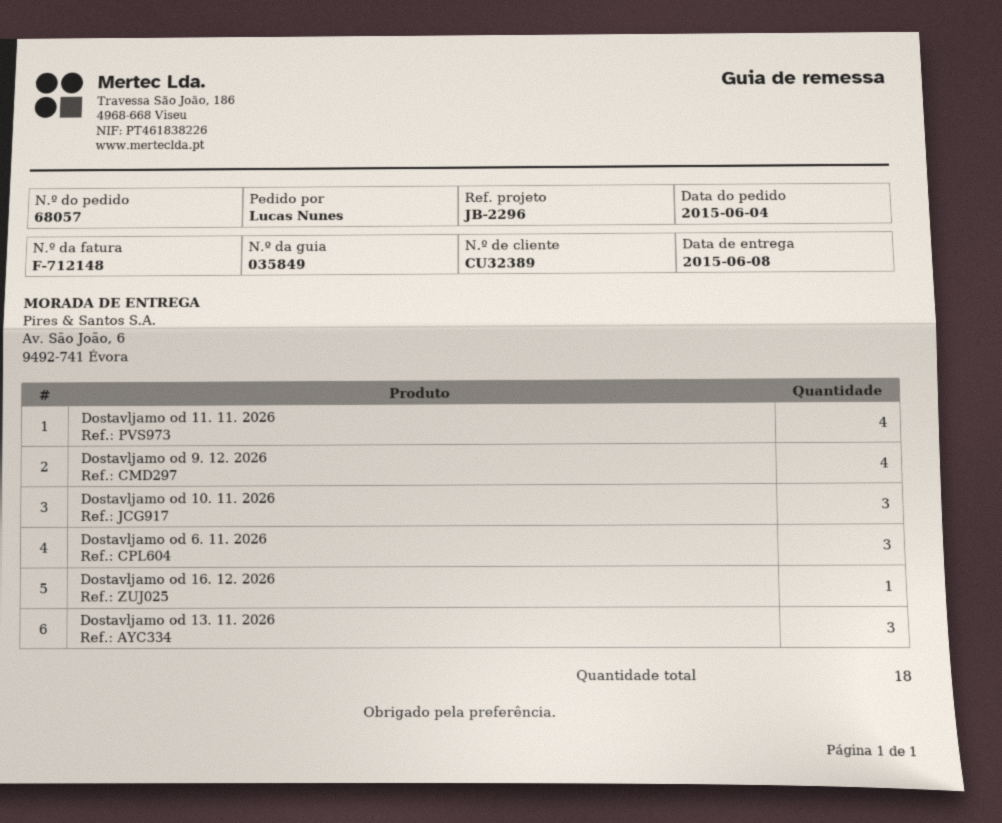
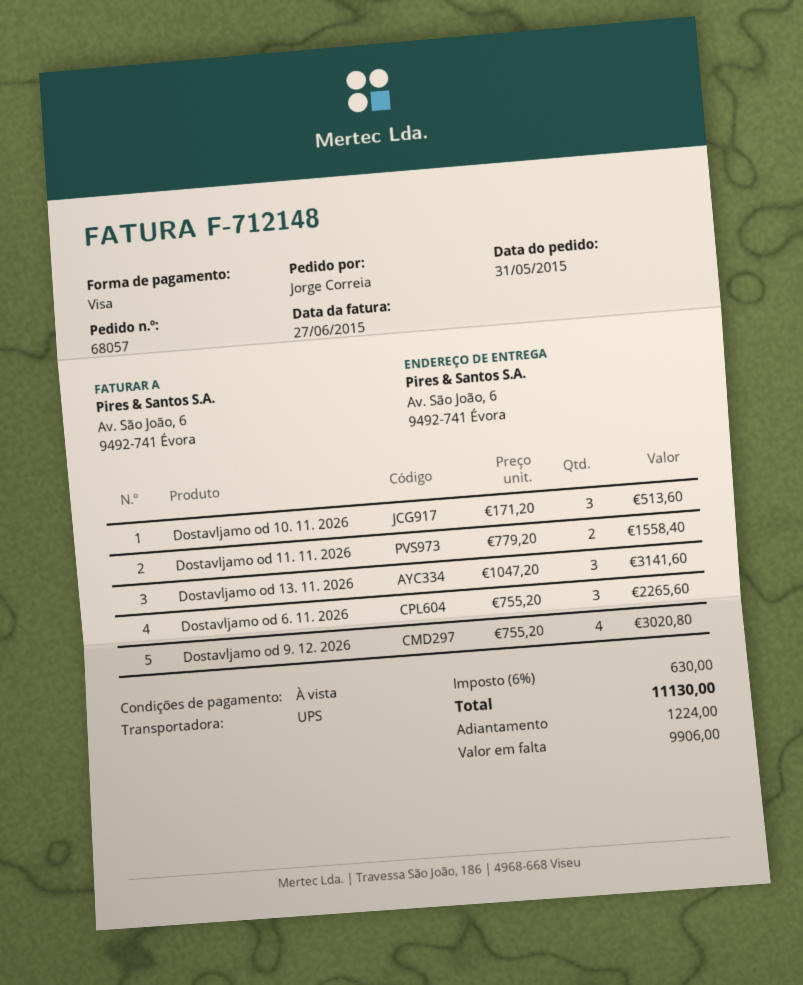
order date: 2015-06-04 -> 2015-05-31
ordered by: Lucas Nunes -> Jorge Correia
Dostavljamo od 11. 11. 2026: 4 -> 2
Dostavljamo od 16. 12. 2026: 1 -> none

